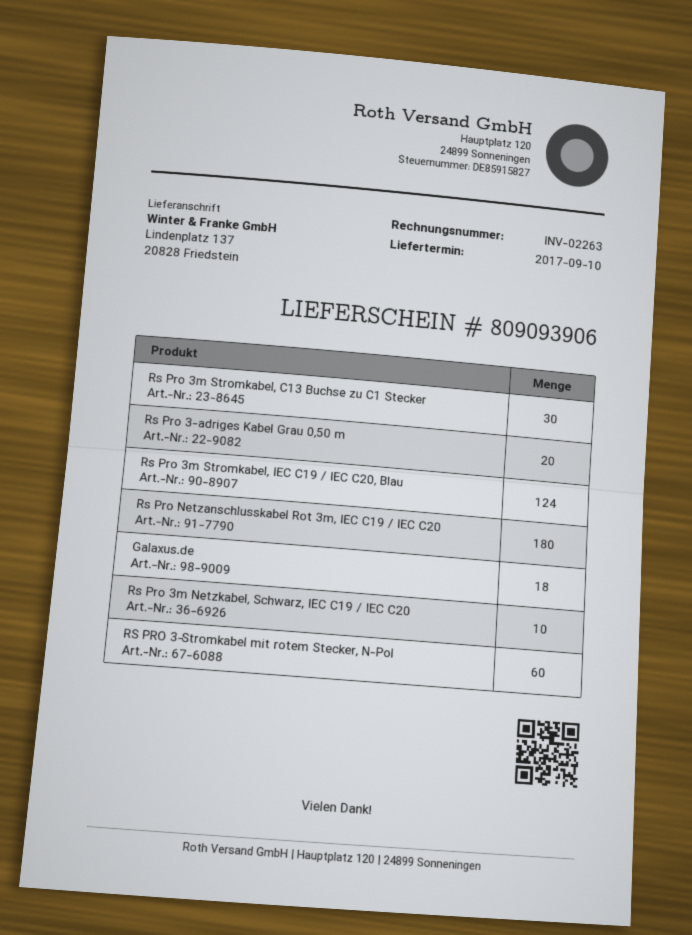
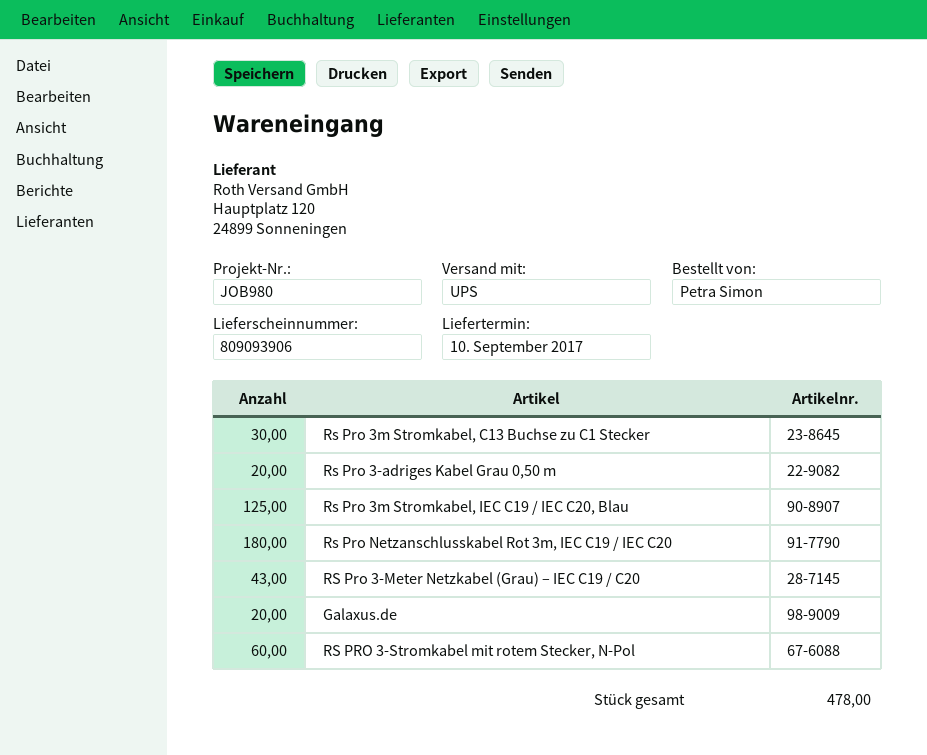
Rs Pro 3m Stromkabel, IEC C19 / IEC C20, Blau: 124 -> 125
Galaxus.de: 18 -> 20
Rs Pro 3m Netzkabel, Schwarz, IEC C19 / IEC C20: 10 -> none
RS Pro 3‑Meter Netzkabel (Grau) – IEC C19 / C20: none -> 43

